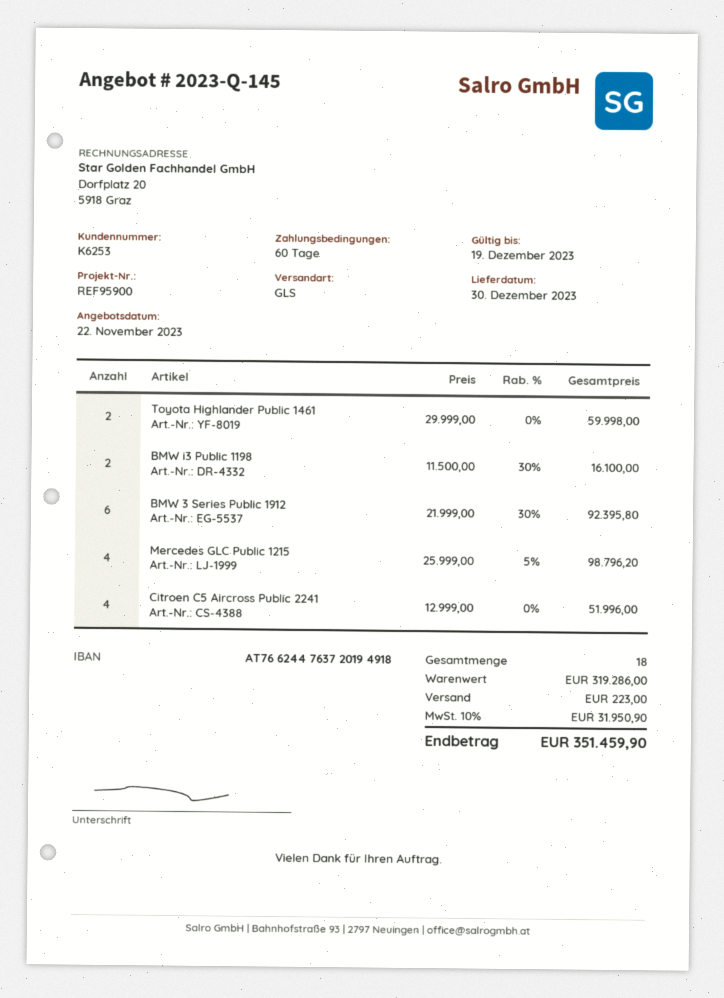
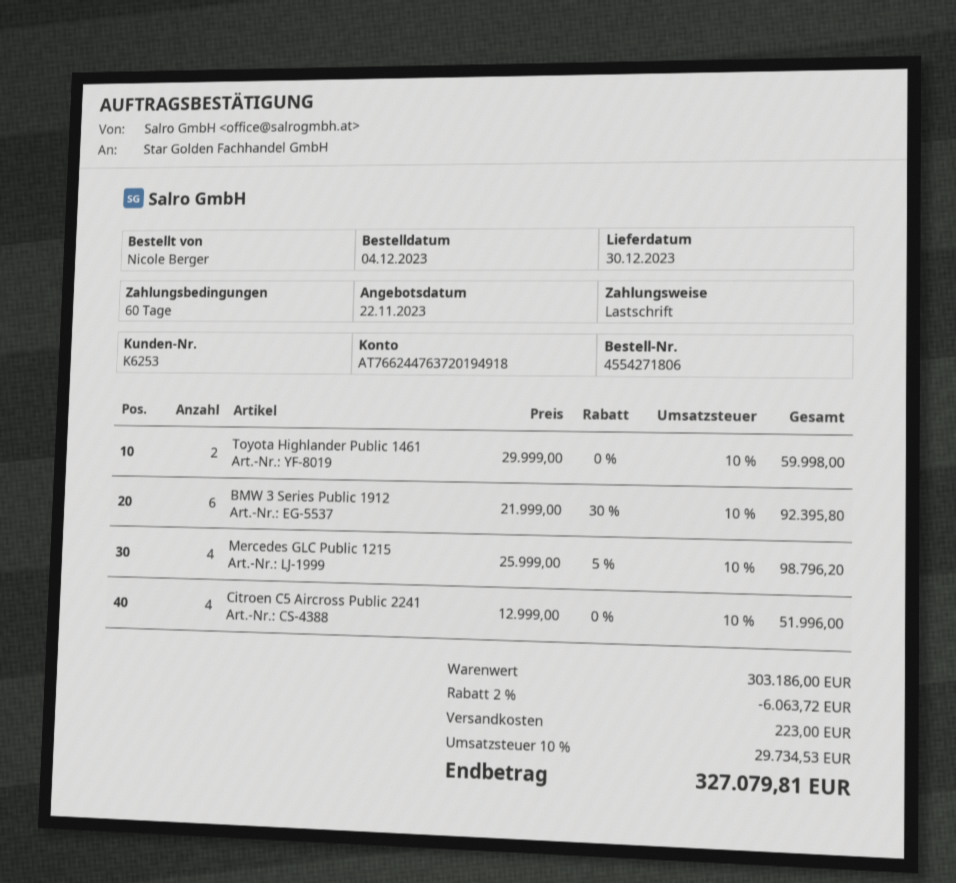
BMW i3 Public 1198: 2 x 11500.00 - 30% = 16100.00 -> none
subtotal: 319286.00 -> 303186.00
discount: none -> 2% = 6063.72
tax: 10% = 31950.90 -> 10% = 29734.53
total: 351459.90 -> 327079.81

